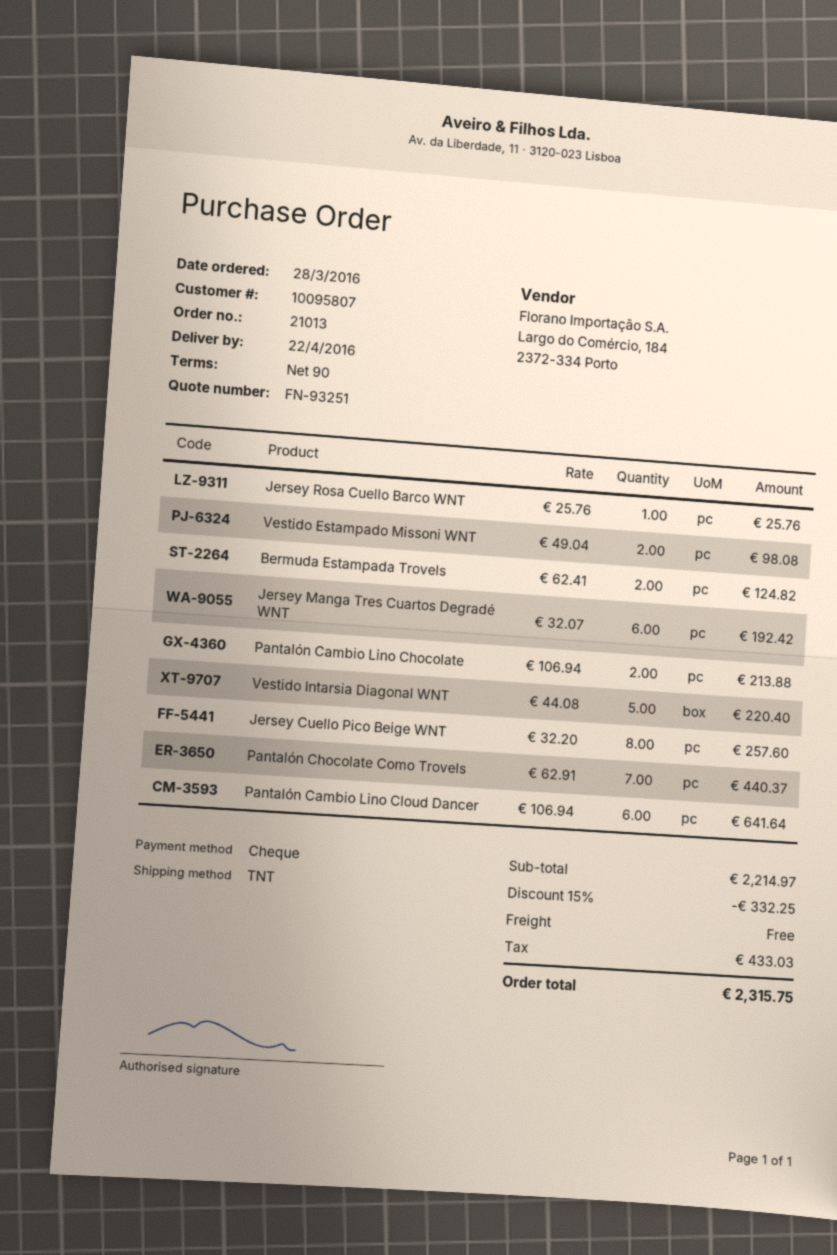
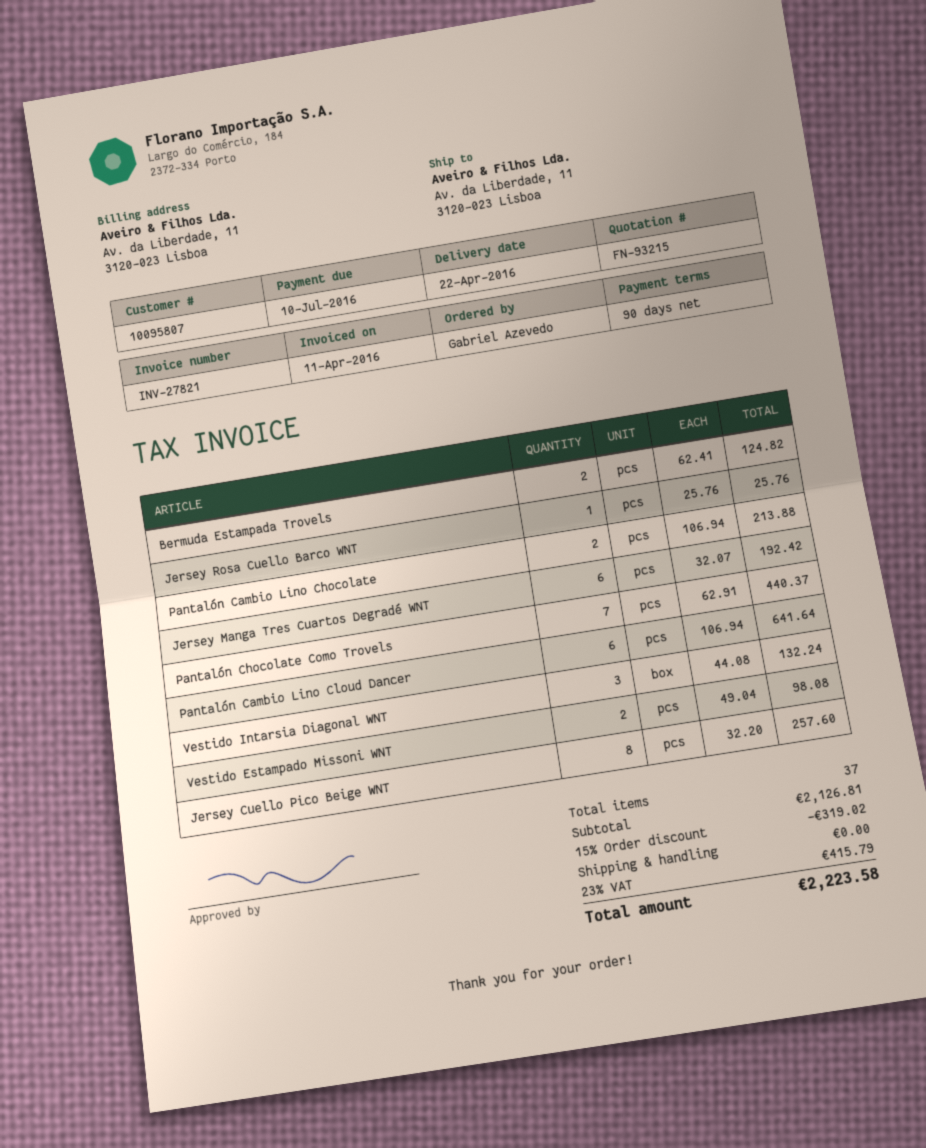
quote number: FN-93251 -> FN-93215
Vestido Intarsia Diagonal WNT: 5 x 44.08 = 220.40 -> 3 x 44.08 = 132.24
subtotal: 2214.97 -> 2126.81
discount: 15% = 332.25 -> 15% = 319.02
tax: 433.03 -> 415.79
total: 2315.75 -> 2223.58

